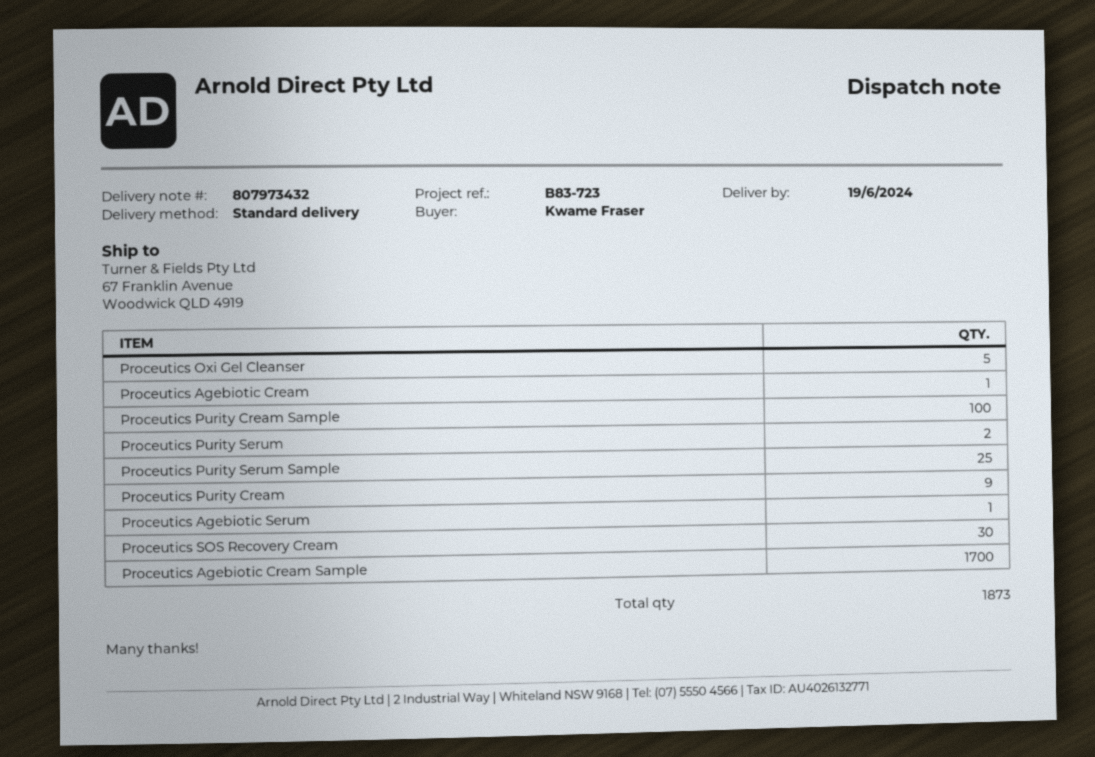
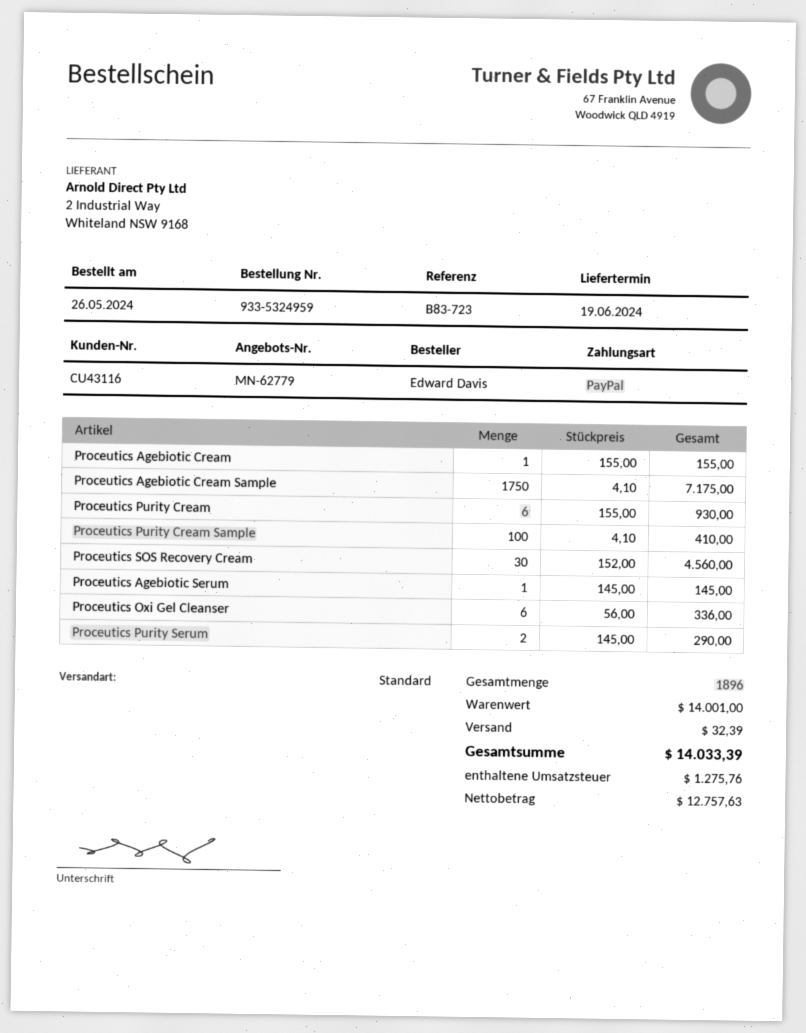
ordered by: Kwame Fraser -> Edward Davis
Proceutics Oxi Gel Cleanser: 5 -> 6
Proceutics Purity Serum Sample: 25 -> none
Proceutics Purity Cream: 9 -> 6
Proceutics Agebiotic Cream Sample: 1700 -> 1750
total quantity: 1873 -> 1896

